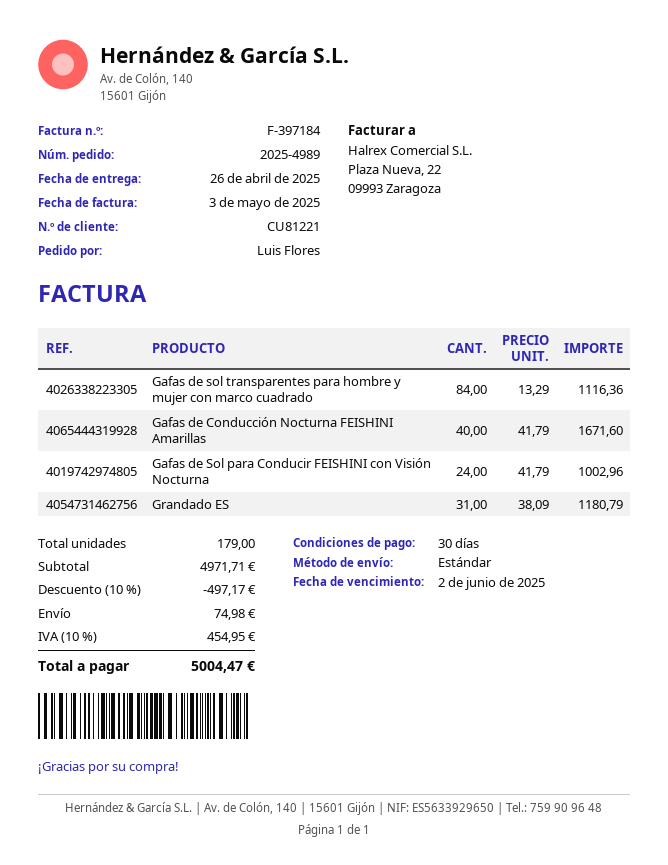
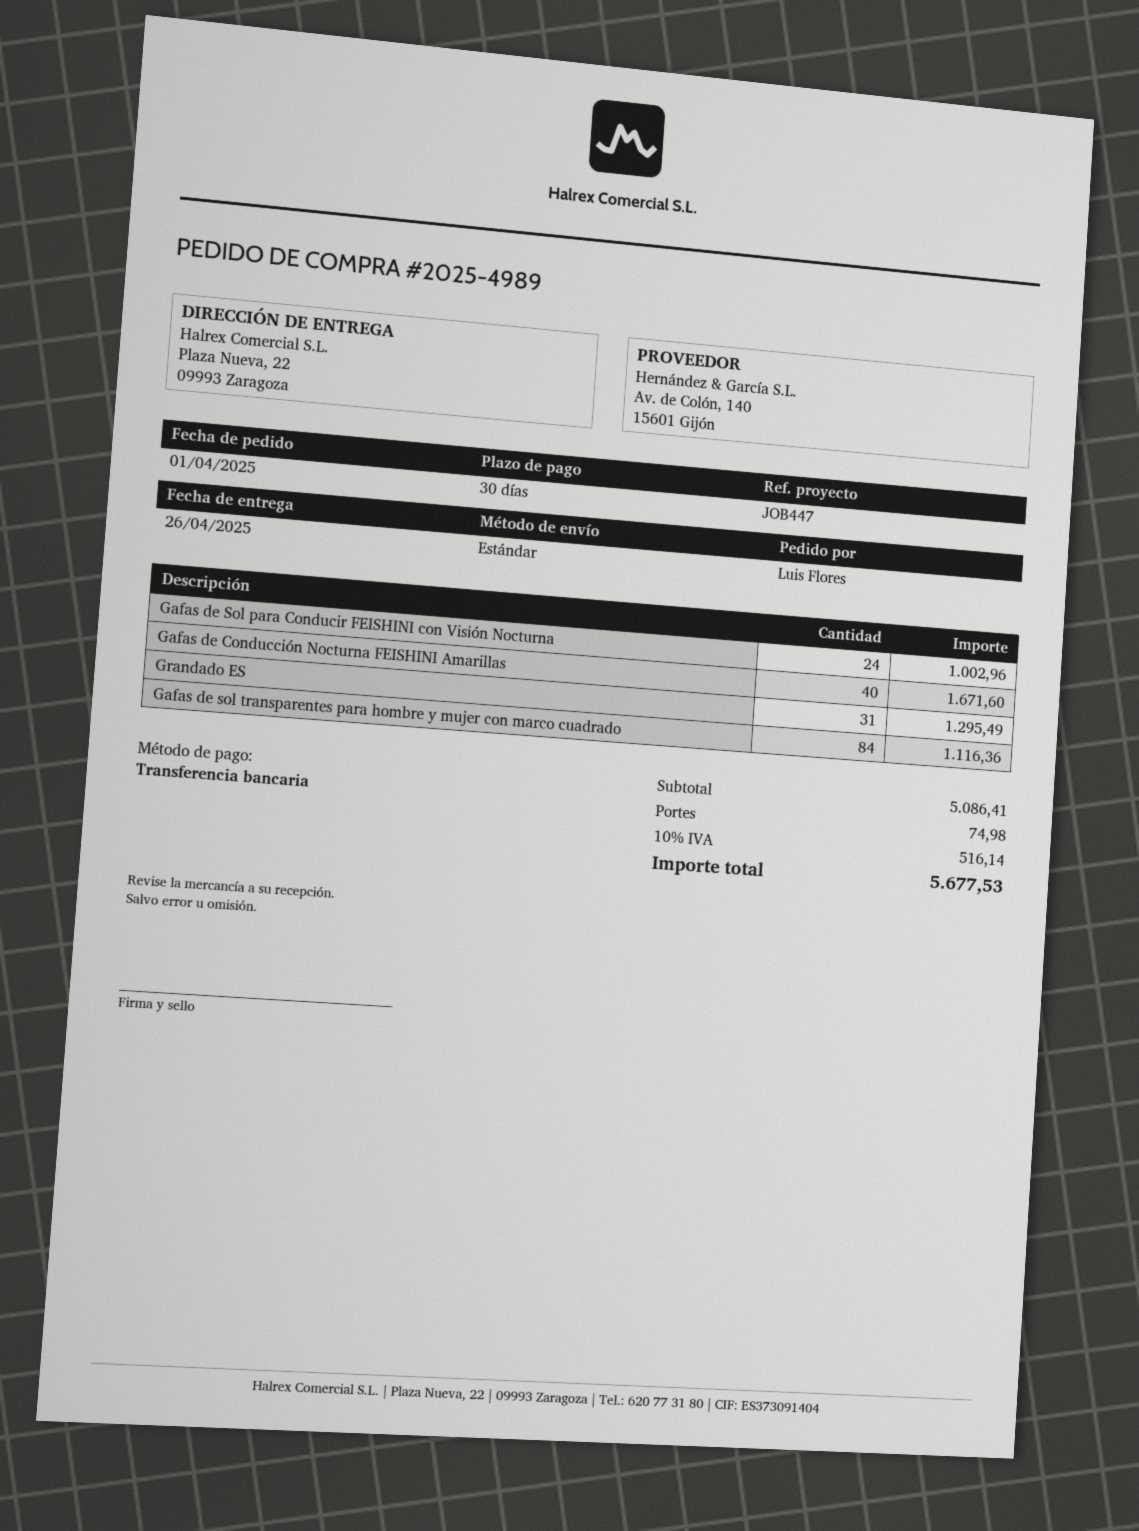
Grandado ES: 31 for 1180.79 -> 31 for 1295.49
subtotal: 4971.71 -> 5086.41
discount: 10% = 497.17 -> none
tax: 10% = 454.95 -> 10% = 516.14
total: 5004.47 -> 5677.53

